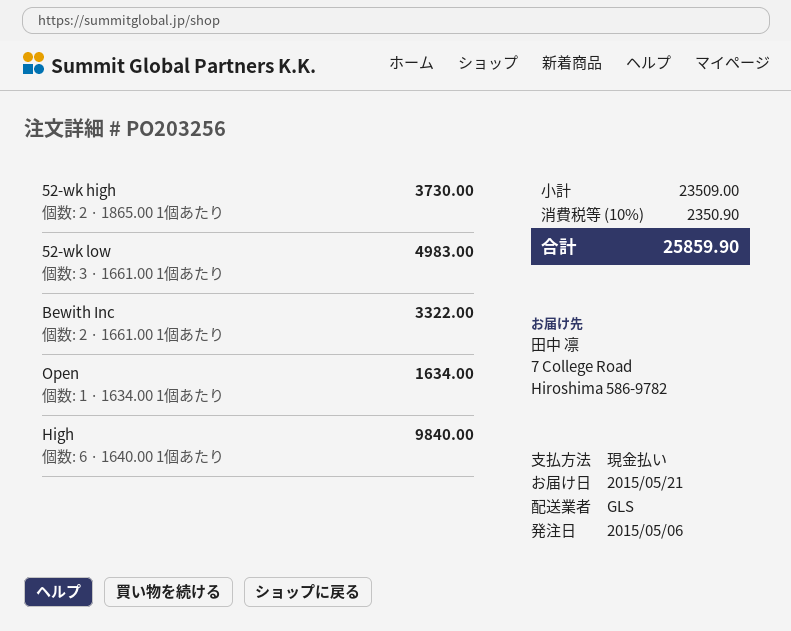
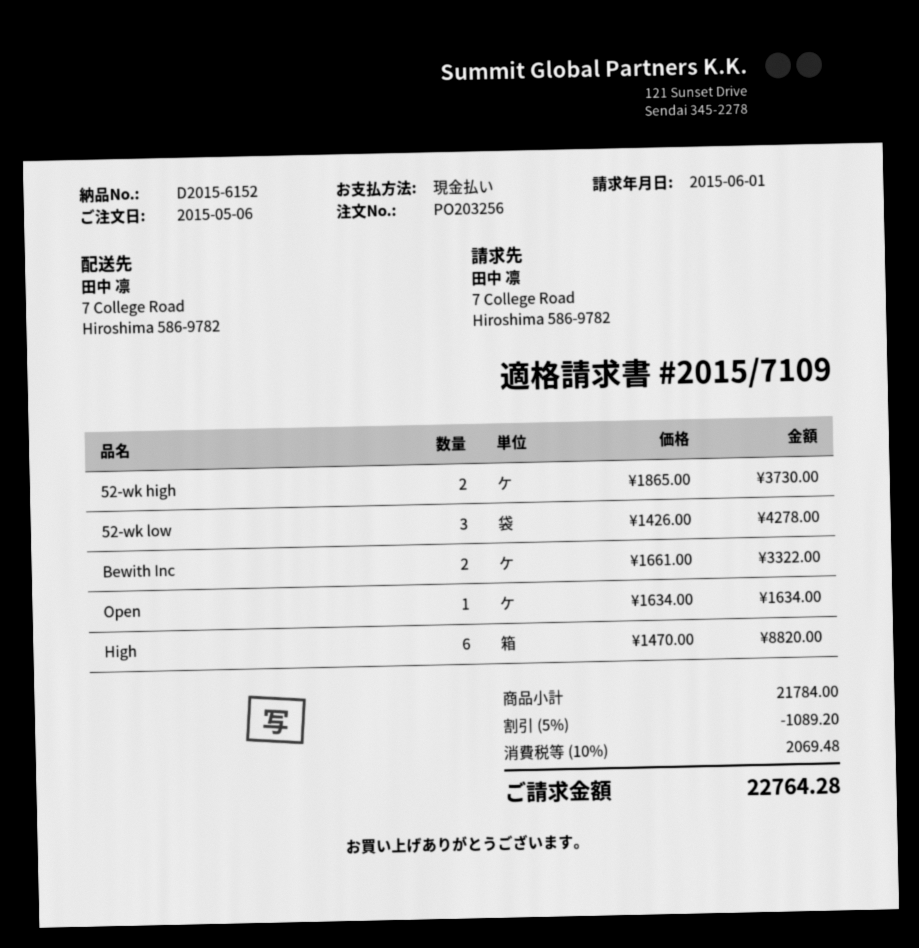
52-wk low: 3 x 1661.00 = 4983.00 -> 3 x 1426.00 = 4278.00
High: 6 x 1640.00 = 9840.00 -> 6 x 1470.00 = 8820.00
subtotal: 23509.00 -> 21784.00
discount: none -> 5% = 1089.20
tax: 10% = 2350.90 -> 10% = 2069.48
total: 25859.90 -> 22764.28

